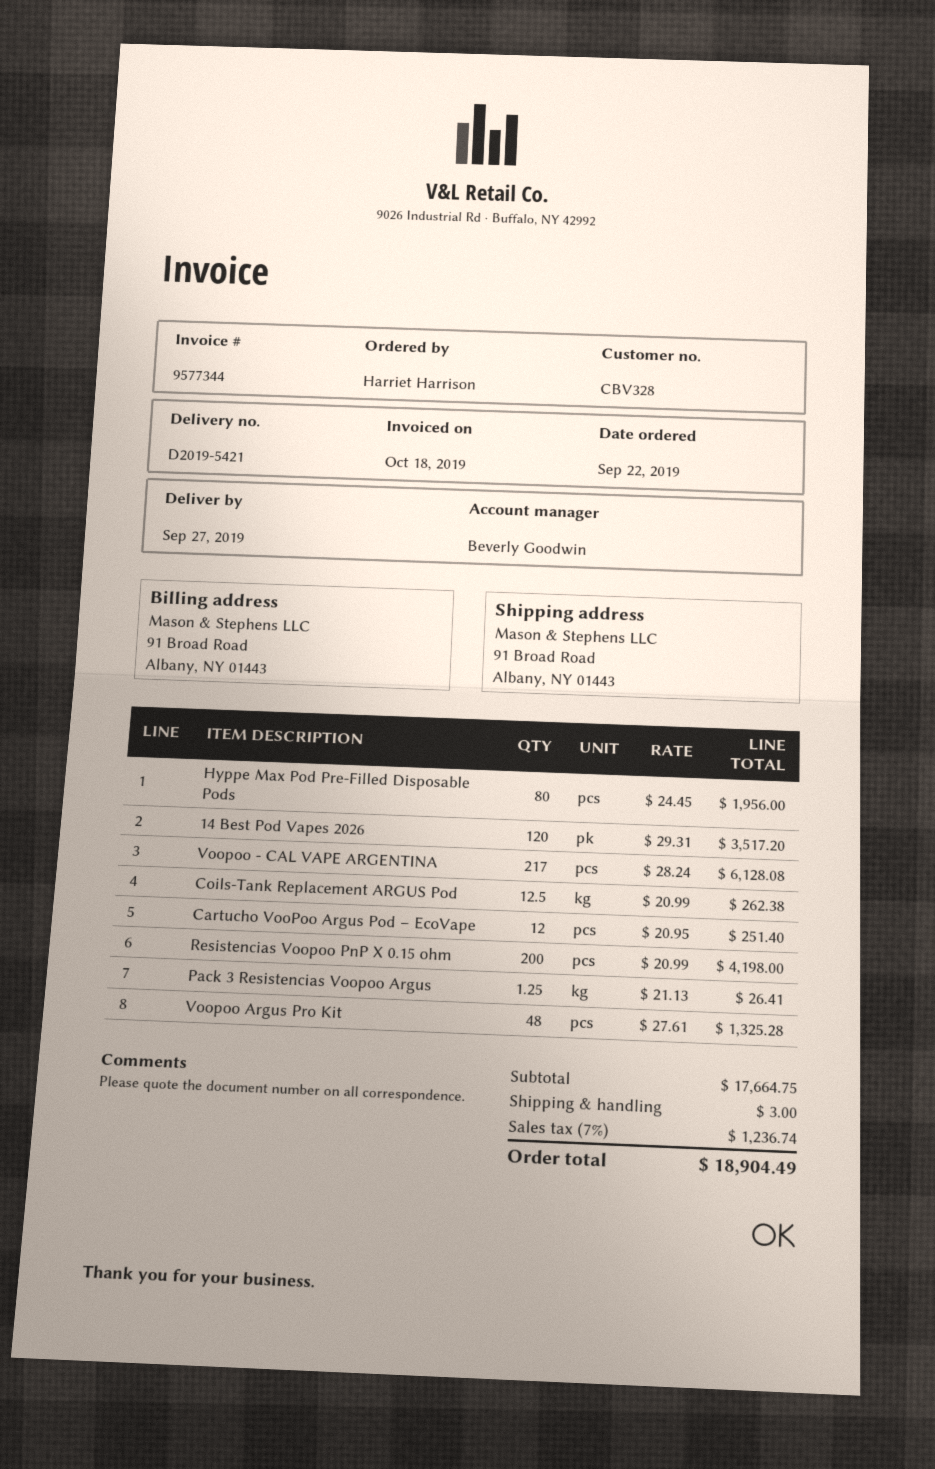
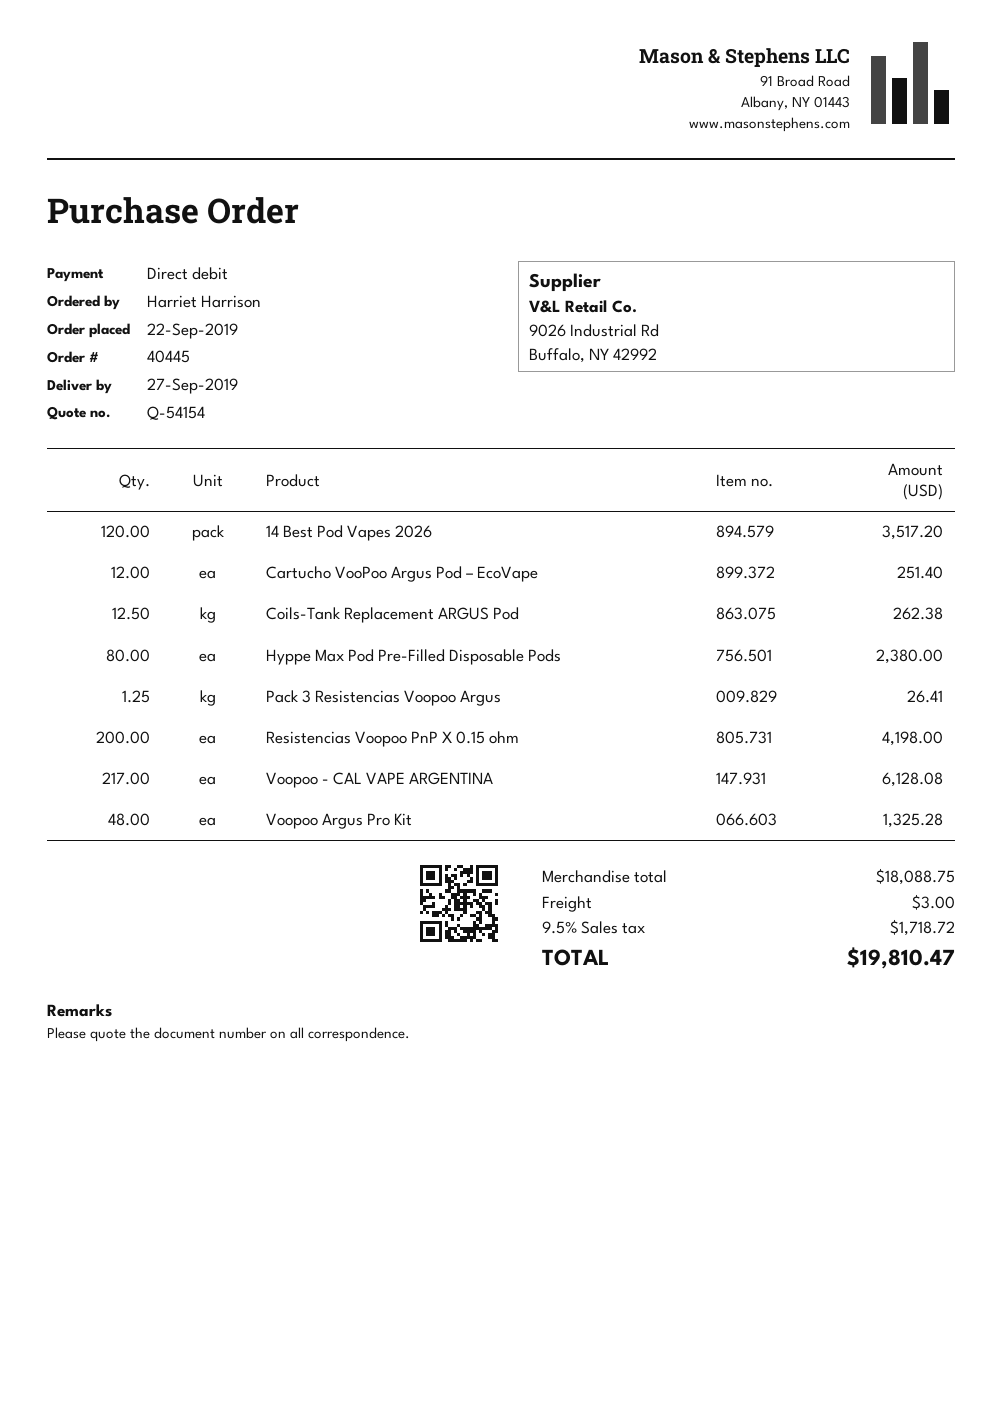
Hyppe Max Pod Pre-Filled Disposable Pods: 80 for 1956.00 -> 80 for 2380.00
subtotal: 17664.75 -> 18088.75
tax: 7% = 1236.74 -> 9.5% = 1718.72
total: 18904.49 -> 19810.47

